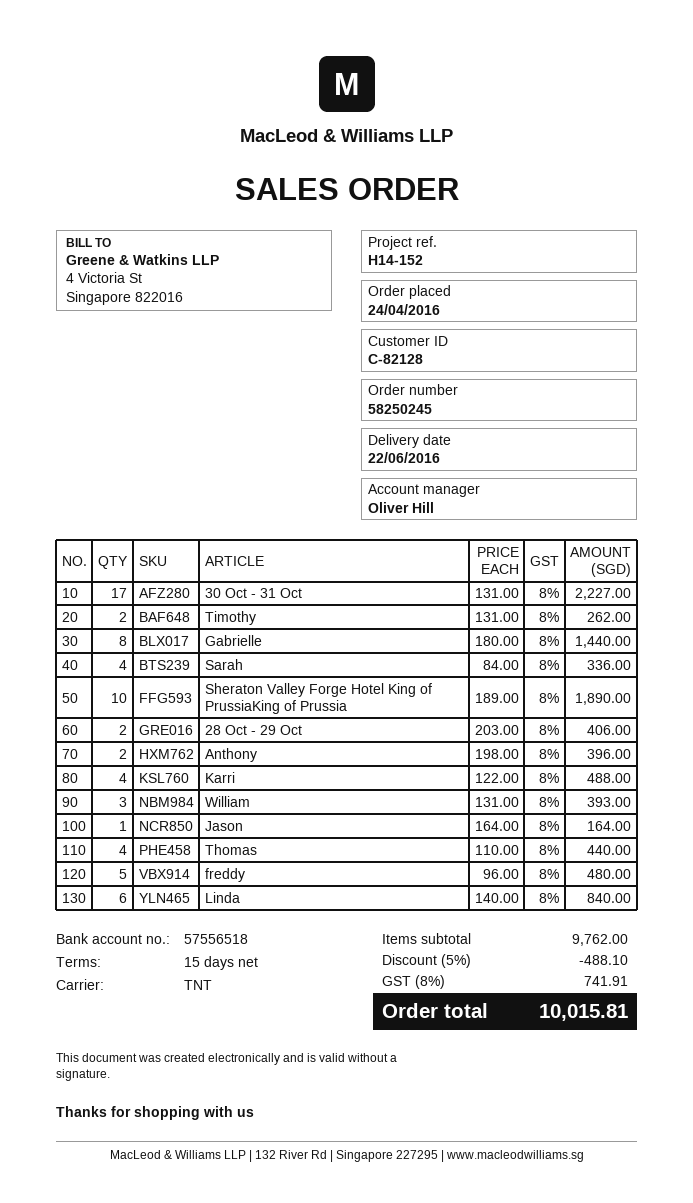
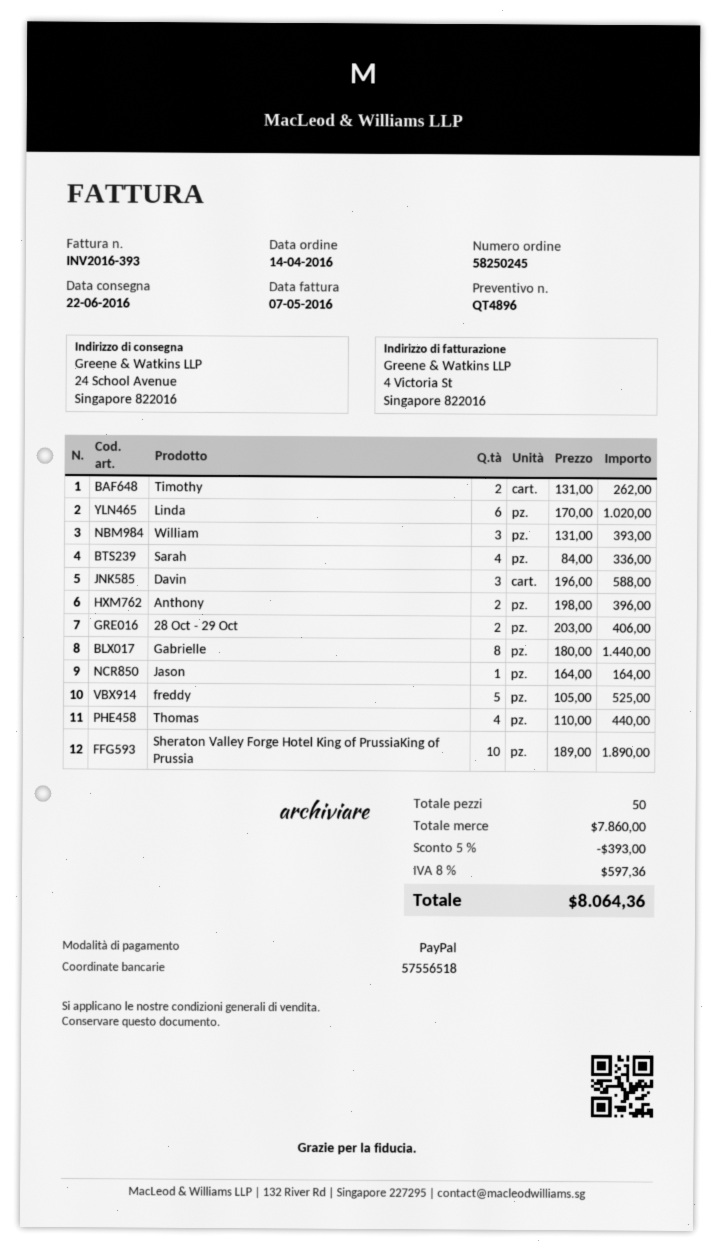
order date: 2016-04-24 -> 2016-04-14
30 Oct - 31 Oct: 17 x 131.00 = 2227.00 -> none
Karri: 4 x 122.00 = 488.00 -> none
freddy: 5 x 96.00 = 480.00 -> 5 x 105.00 = 525.00
Linda: 6 x 140.00 = 840.00 -> 6 x 170.00 = 1020.00
Davin: none -> 3 x 196.00 = 588.00
subtotal: 9762.00 -> 7860.00
discount: 5% = 488.10 -> 5% = 393.00
tax: 8% = 741.91 -> 8% = 597.36
total: 10015.81 -> 8064.36

